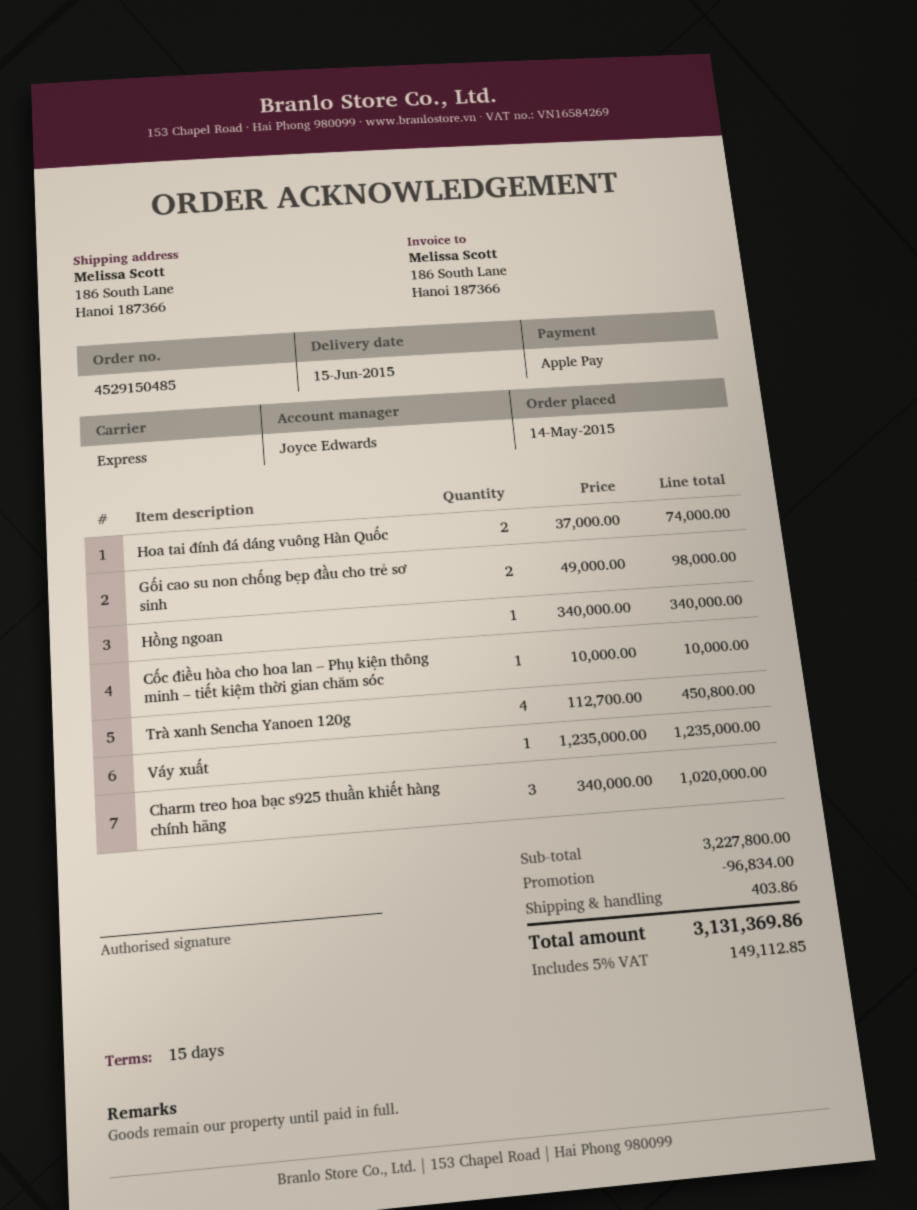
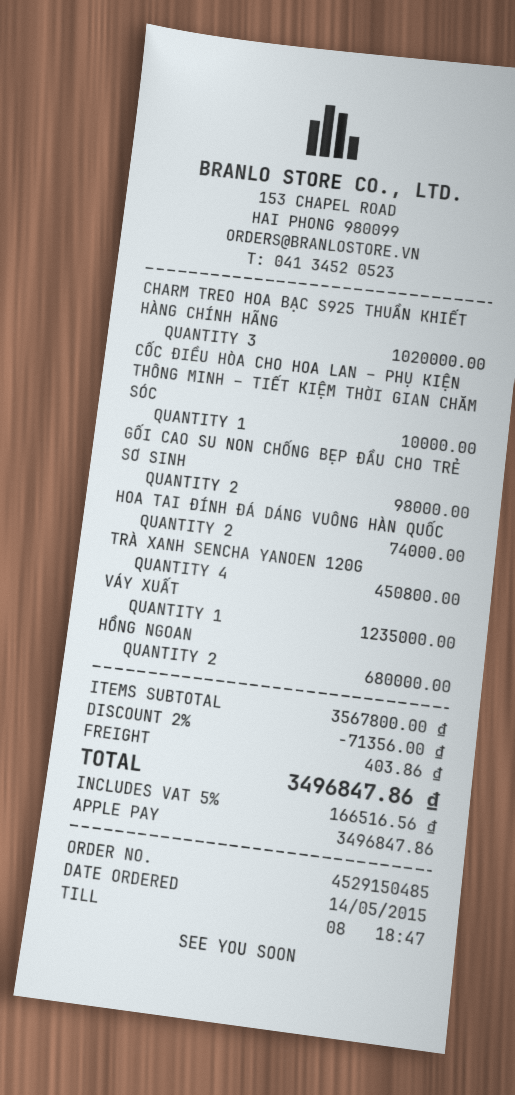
Hồng ngoan: 1 for 340000.00 -> 2 for 680000.00
subtotal: 3227800.00 -> 3567800.00
discount: 96834.00 -> 71356.00
tax: 5% = 149112.85 -> 5% = 166516.56
total: 3131369.86 -> 3496847.86

